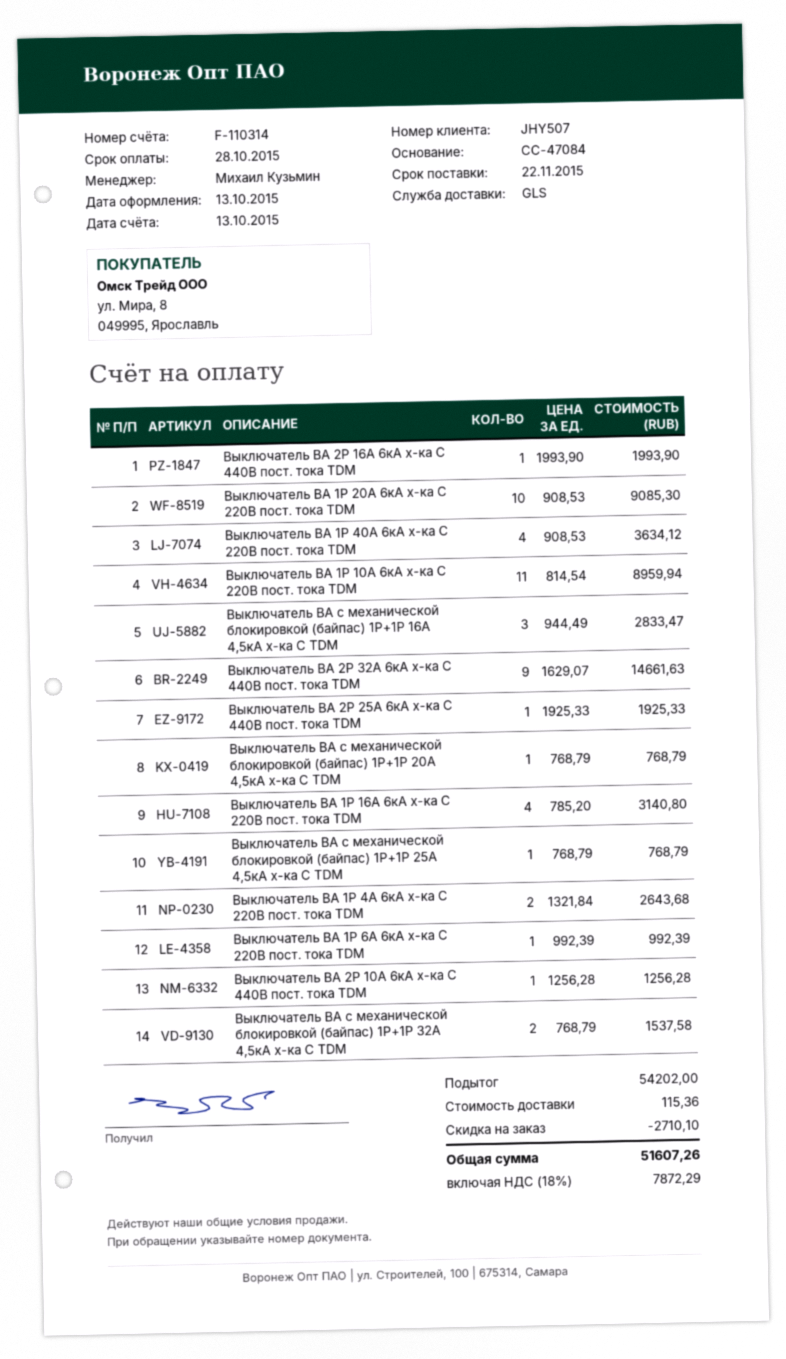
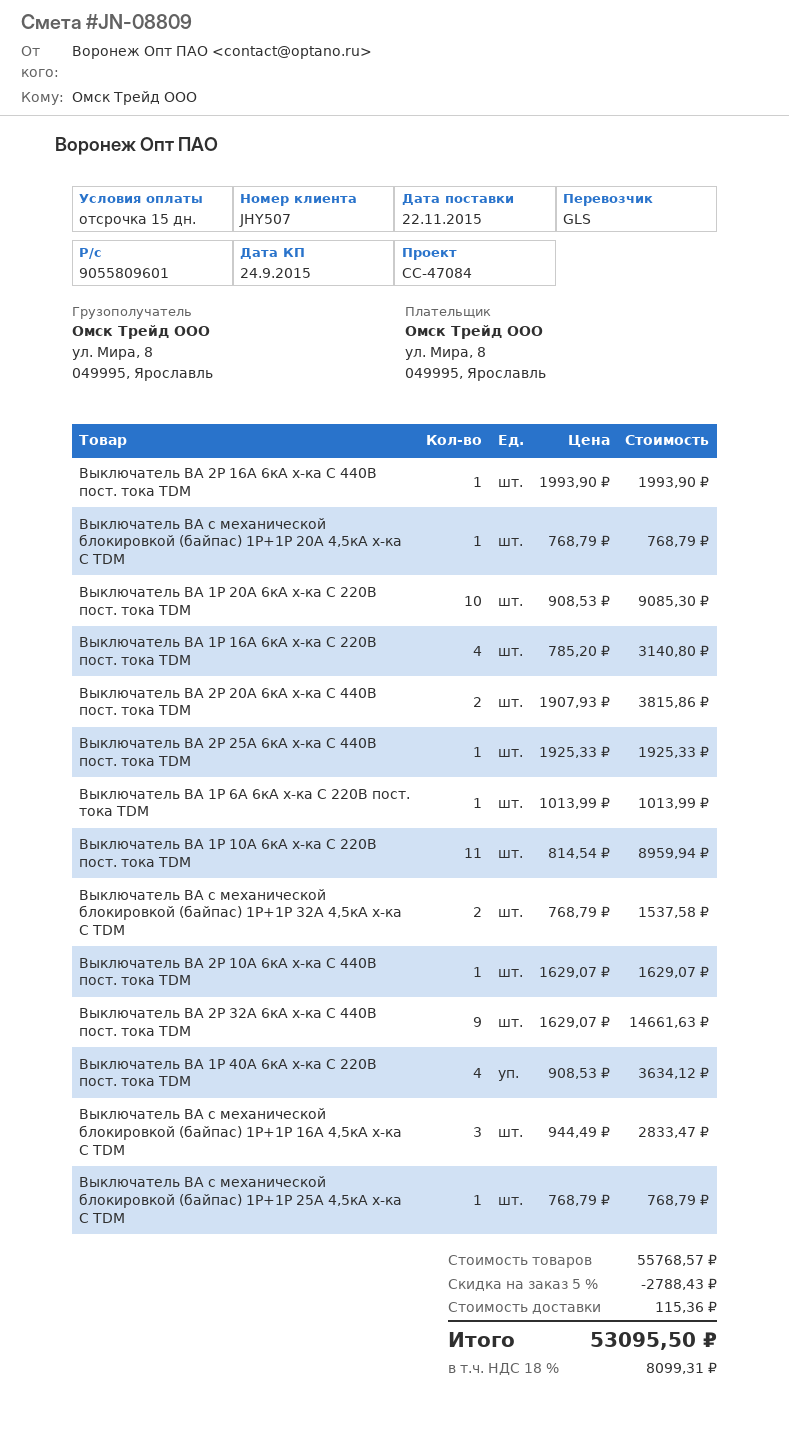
Выключатель ВА 1P 4А 6кА х-ка С 220В пост. тока TDM: 2 x 1321.84 = 2643.68 -> none
Выключатель ВА 1P 6А 6кА х-ка С 220В пост. тока TDM: 1 x 992.39 = 992.39 -> 1 x 1013.99 = 1013.99
Выключатель ВА 2P 10А 6кА х-ка С 440В пост. тока TDM: 1 x 1256.28 = 1256.28 -> 1 x 1629.07 = 1629.07
Выключатель ВА 2P 20А 6кА х-ка С 440В пост. тока TDM: none -> 2 x 1907.93 = 3815.86
subtotal: 54202.00 -> 55768.57
discount: 2710.10 -> 2788.43
tax: 18% = 7872.29 -> 18% = 8099.31
total: 51607.26 -> 53095.50

